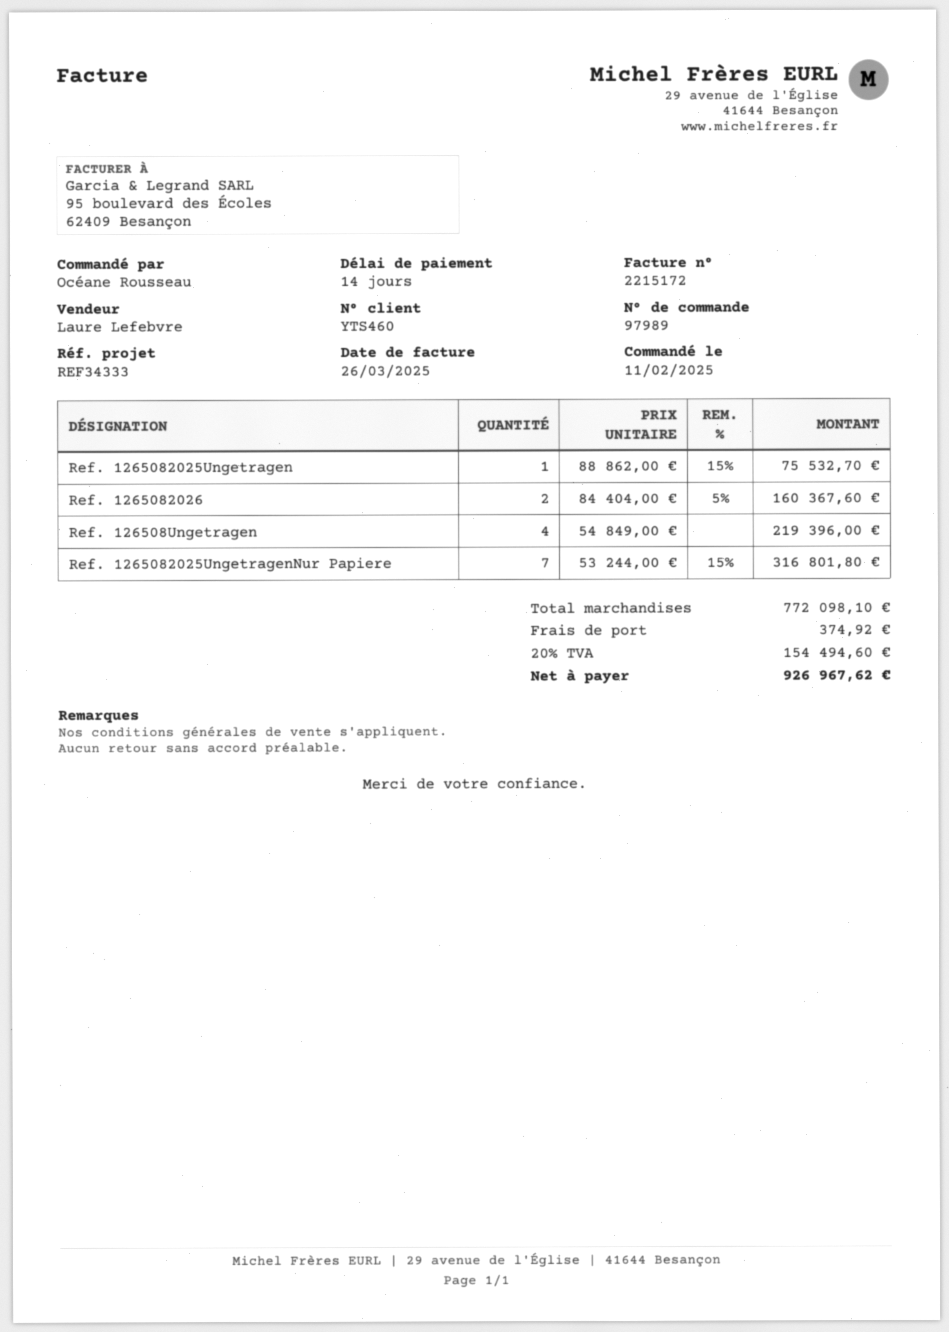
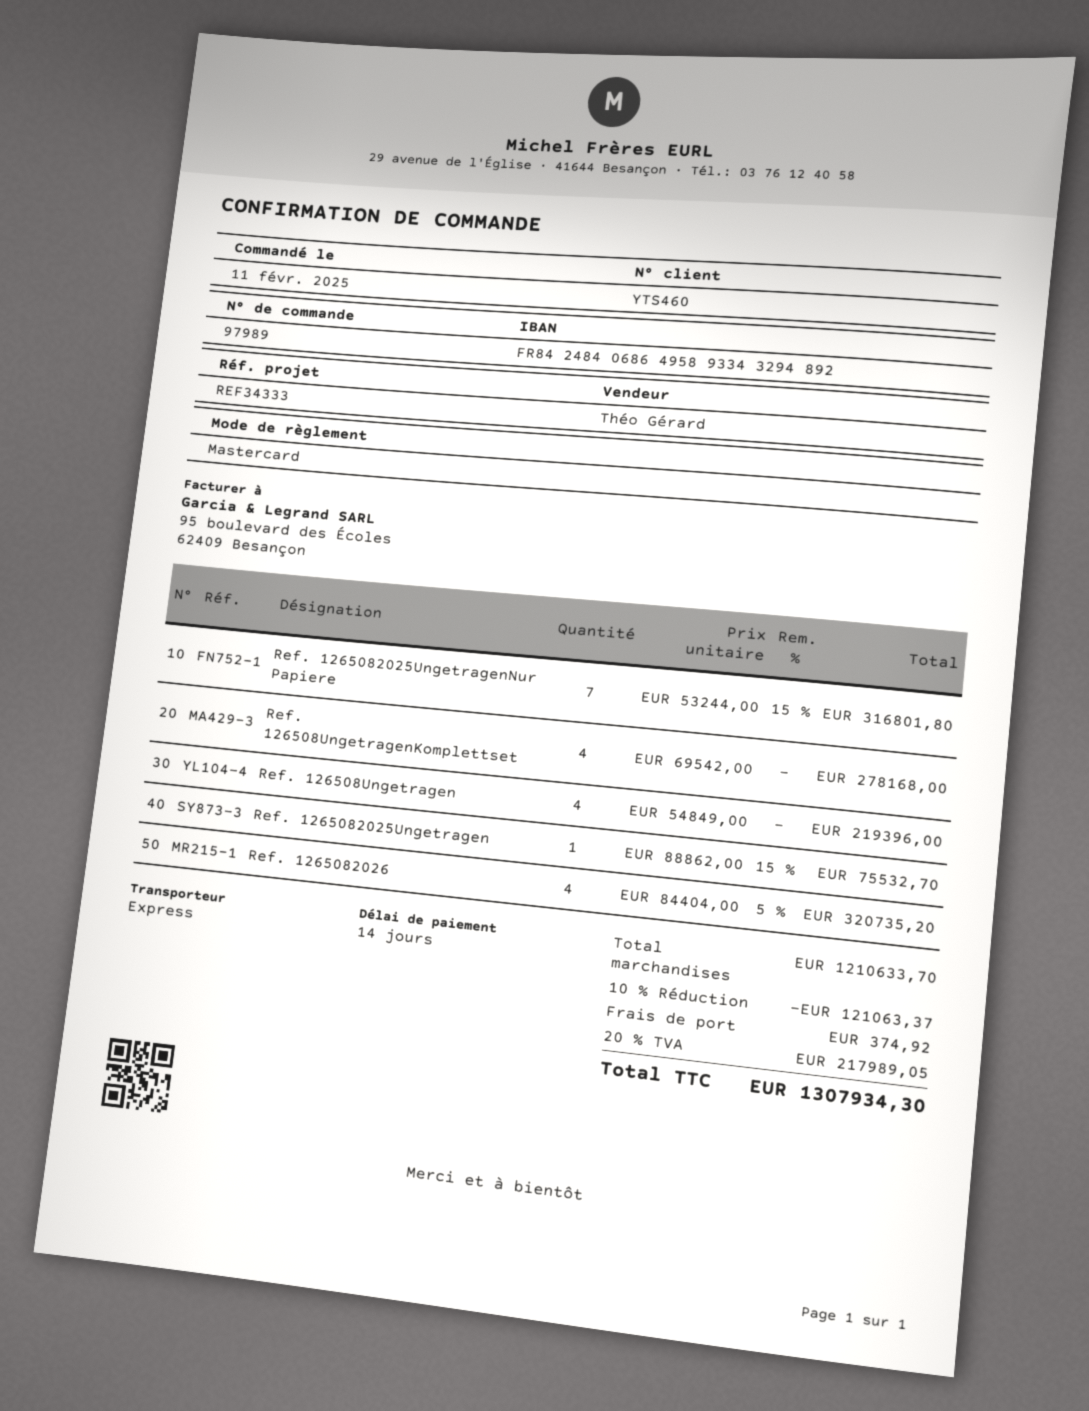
sales rep: Laure Lefebvre -> Théo Gérard
Ref. 1265082026: 2 x 84404.00 - 5% = 160367.60 -> 4 x 84404.00 - 5% = 320735.20
Ref. 126508UngetragenKomplettset: none -> 4 x 69542.00 = 278168.00
subtotal: 772098.10 -> 1210633.70
discount: none -> 10% = 121063.37
tax: 20% = 154494.60 -> 20% = 217989.05
total: 926967.62 -> 1307934.30

